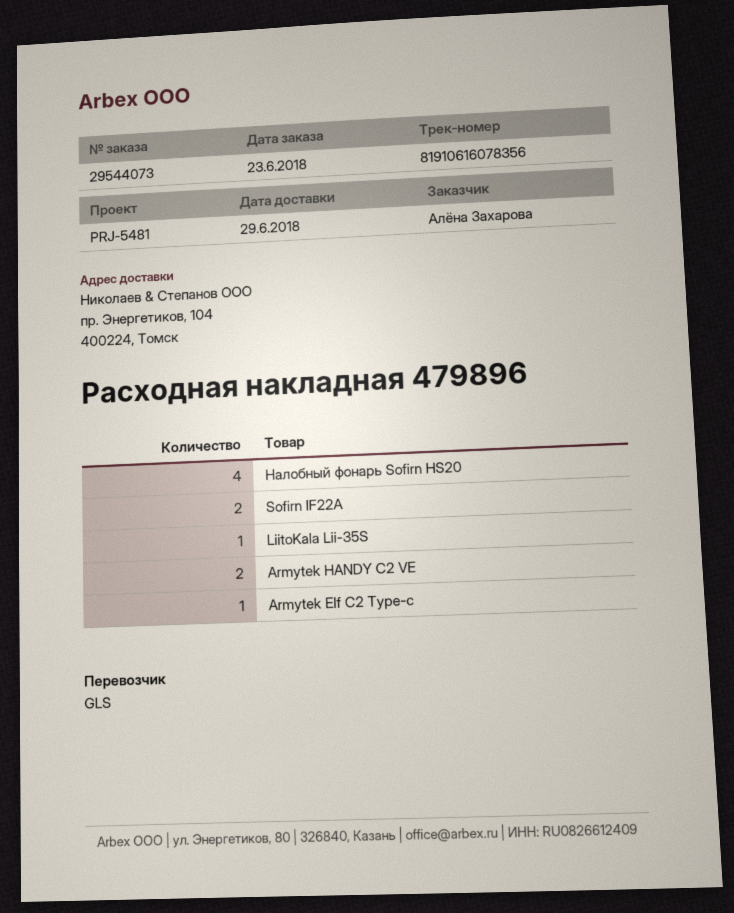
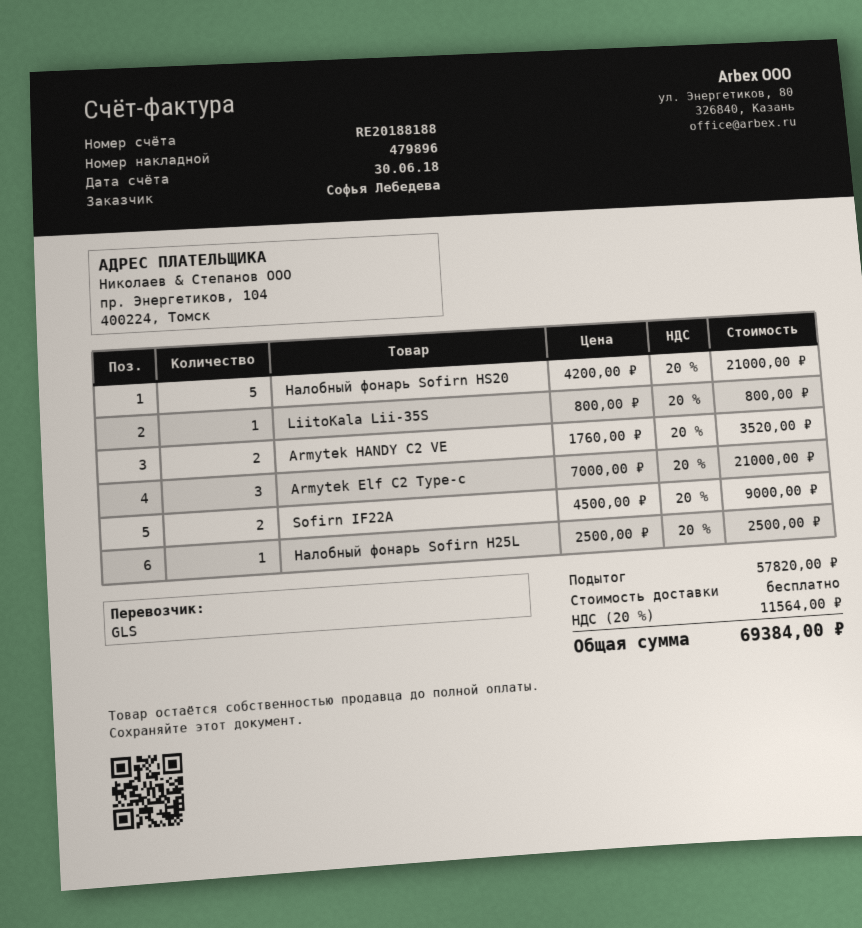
ordered by: Алёна Захарова -> Софья Лебедева
Налобный фонарь Sofirn HS20: 4 -> 5
Armytek Elf C2 Type-c: 1 -> 3
Налобный фонарь Sofirn H25L: none -> 1

